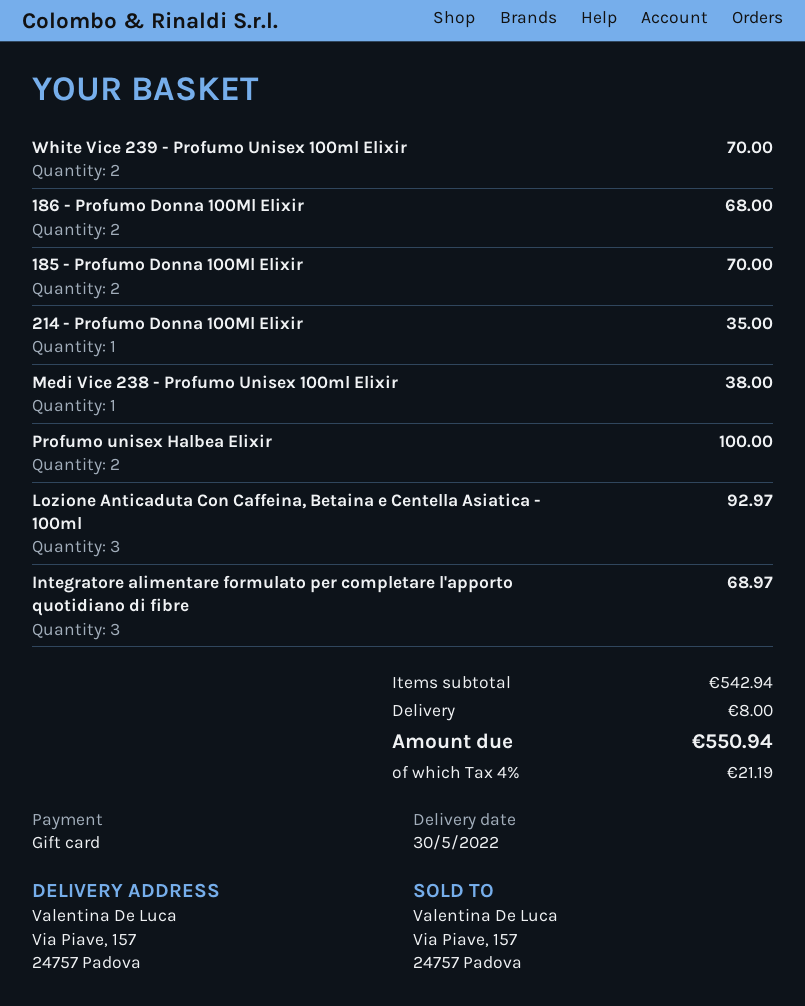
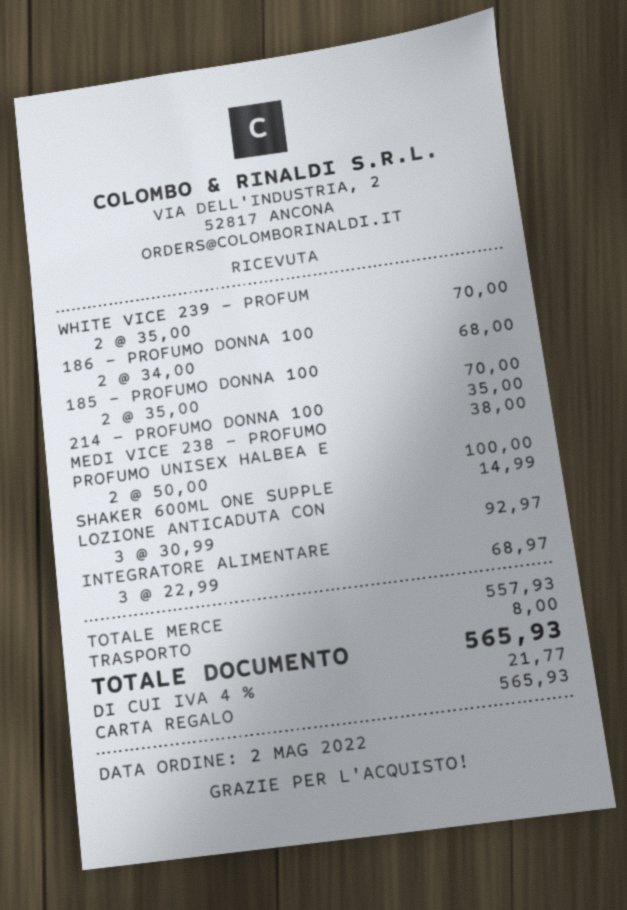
SHAKER 600ML ONE SUPPLE: none -> 1 for 14.99
subtotal: 542.94 -> 557.93
tax: 4% = 21.19 -> 4% = 21.77
total: 550.94 -> 565.93

